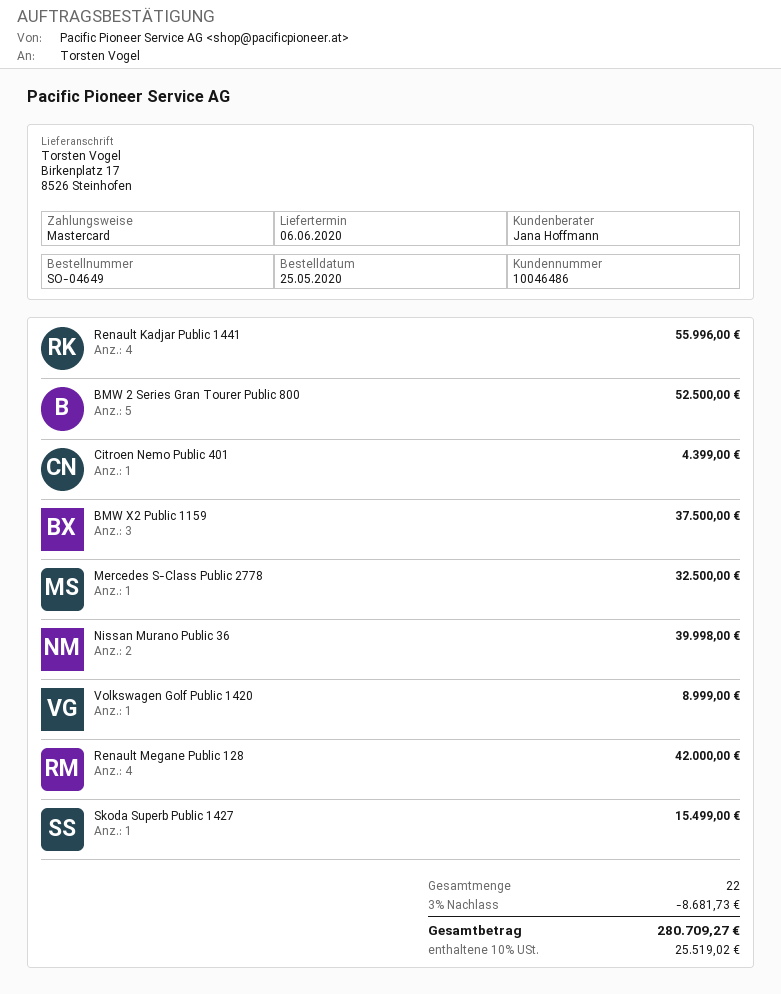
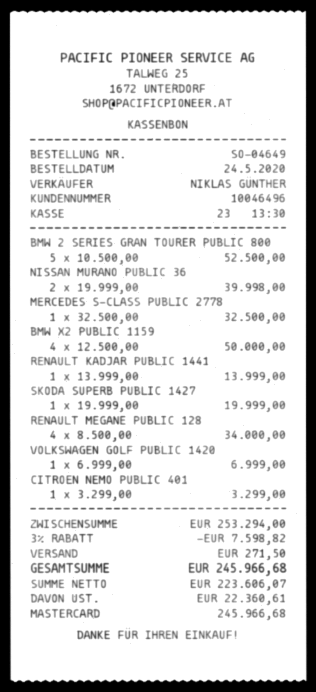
order date: 2020-05-25 -> 2020-05-24
customer number: 10046486 -> 10046496
sales rep: Jana Hoffmann -> NIKLAS GÜNTHER
Renault Kadjar Public 1441: 4 for 55996.00 -> 1 for 13999.00
Citroen Nemo Public 401: 1 for 4399.00 -> 1 for 3299.00
BMW X2 Public 1159: 3 for 37500.00 -> 4 for 50000.00
Volkswagen Golf Public 1420: 1 for 8999.00 -> 1 for 6999.00
Renault Megane Public 128: 4 for 42000.00 -> 4 for 34000.00
Skoda Superb Public 1427: 1 for 15499.00 -> 1 for 19999.00
discount: 3% = 8681.73 -> 3% = 7598.82
shipping: none -> 271.50
tax: 25519.02 -> 22360.61
total: 280709.27 -> 245966.68

